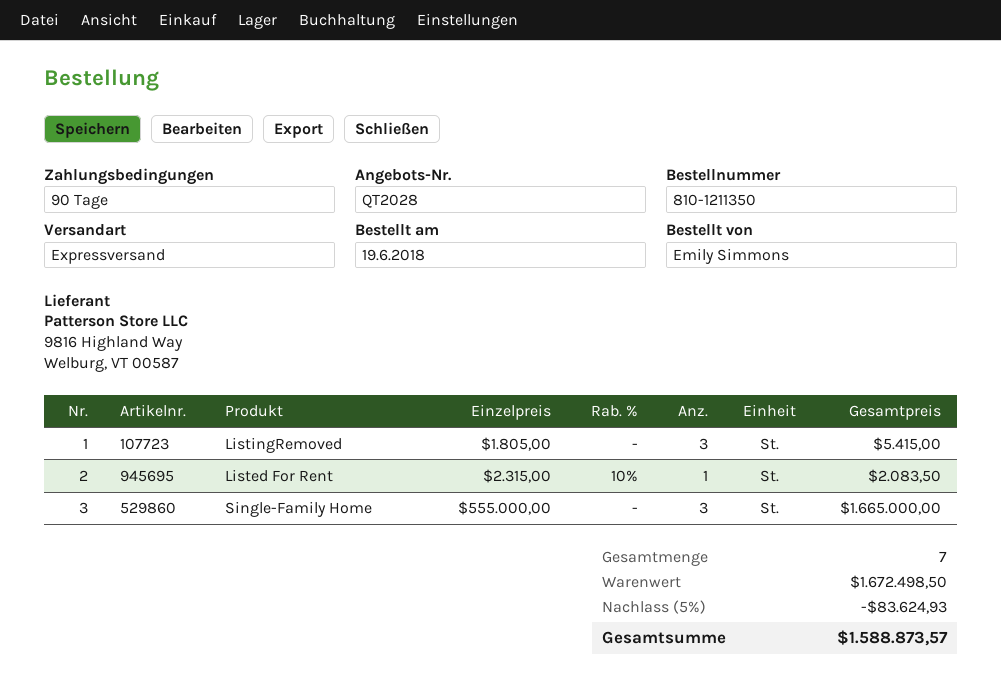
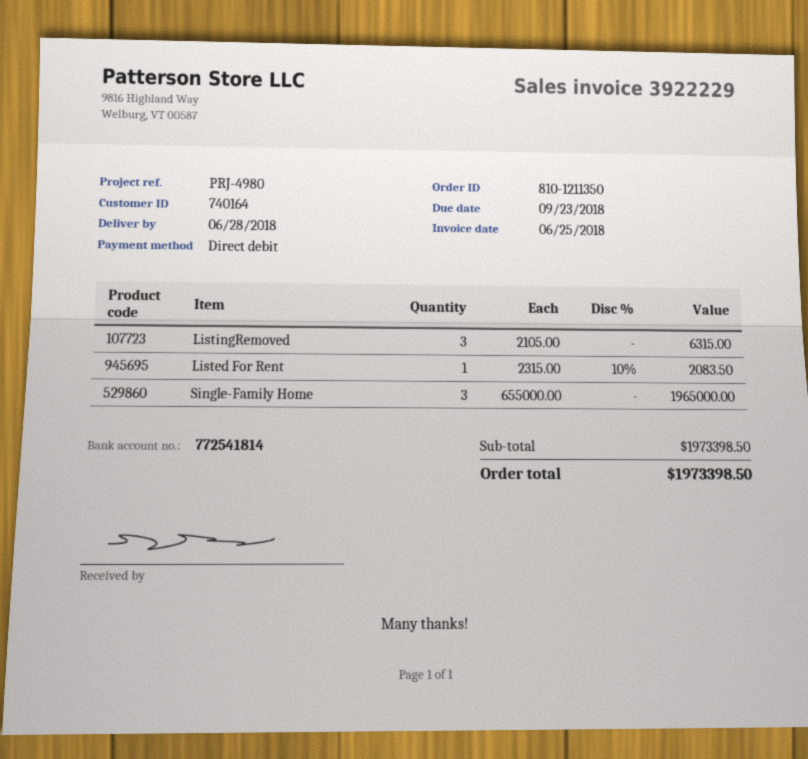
ListingRemoved: 3 x 1805.00 = 5415.00 -> 3 x 2105.00 = 6315.00
Single-Family Home: 3 x 555000.00 = 1665000.00 -> 3 x 655000.00 = 1965000.00
subtotal: 1672498.50 -> 1973398.50
discount: 5% = 83624.93 -> none
total: 1588873.57 -> 1973398.50

